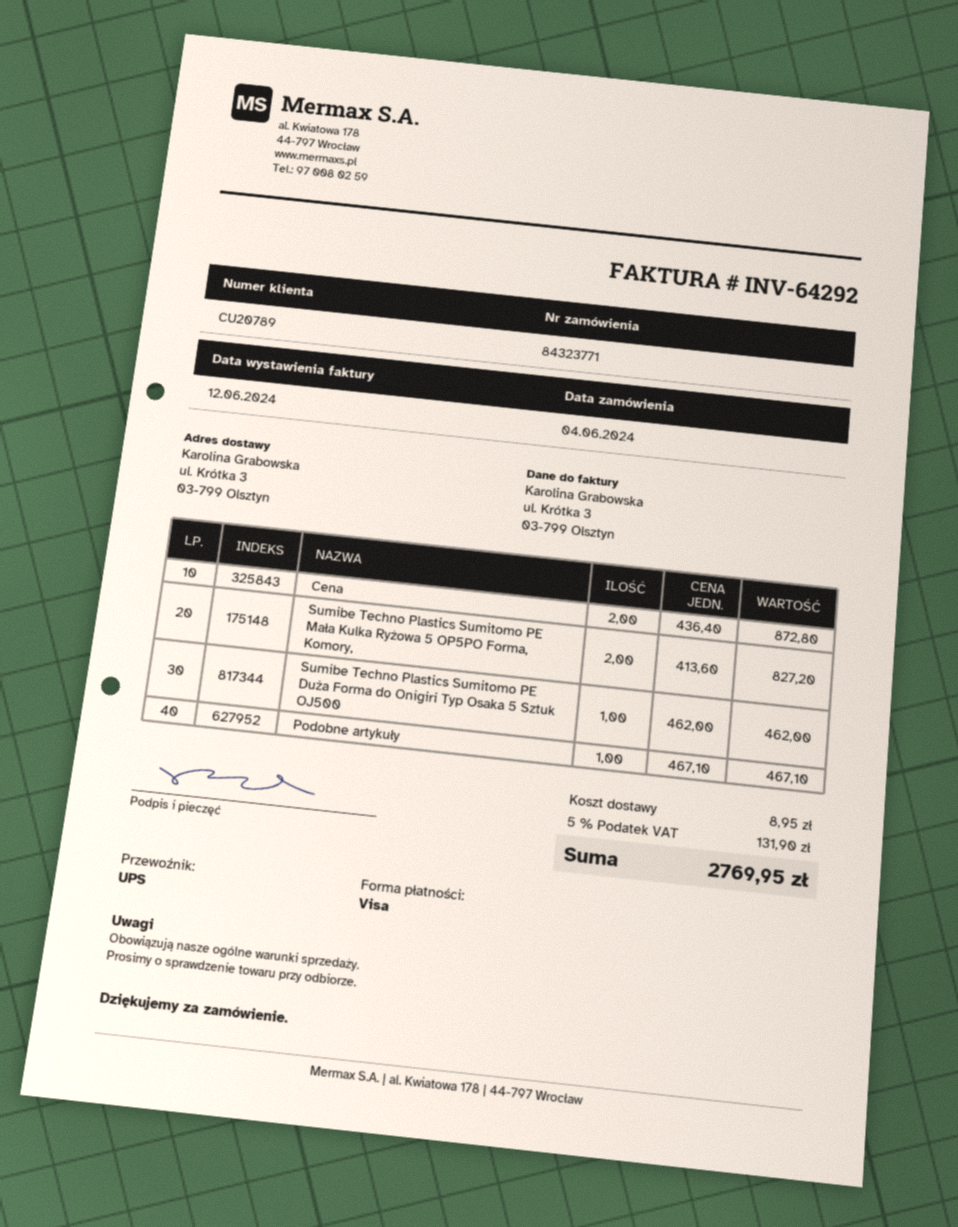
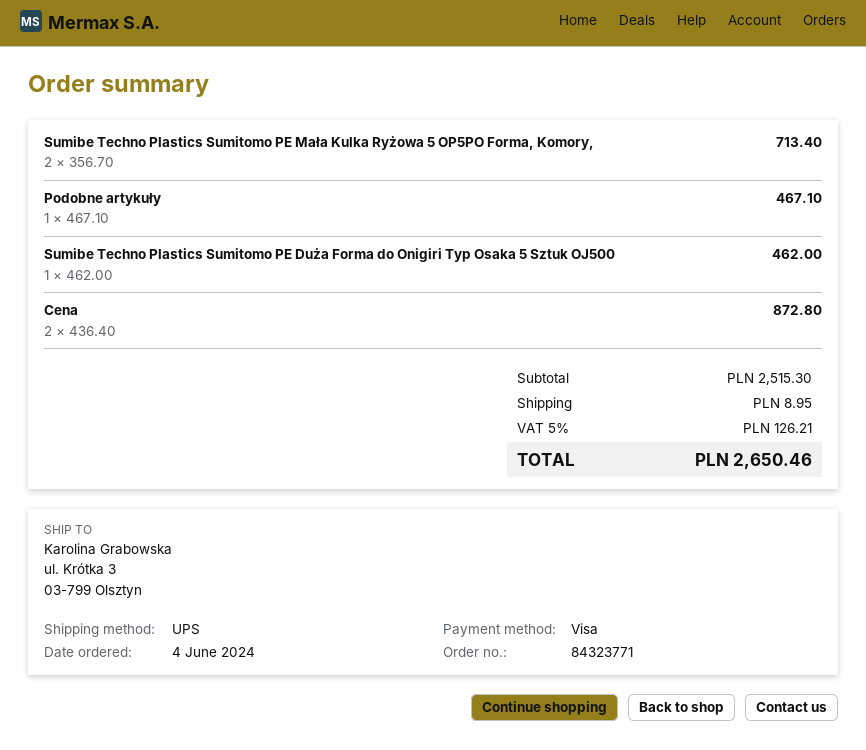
Sumibe Techno Plastics Sumitomo PE Mała Kulka Ryżowa 5 OP5PO Forma, Komory,: 2 x 413.60 = 827.20 -> 2 x 356.70 = 713.40
tax: 5% = 131.90 -> 5% = 126.21
total: 2769.95 -> 2650.46

